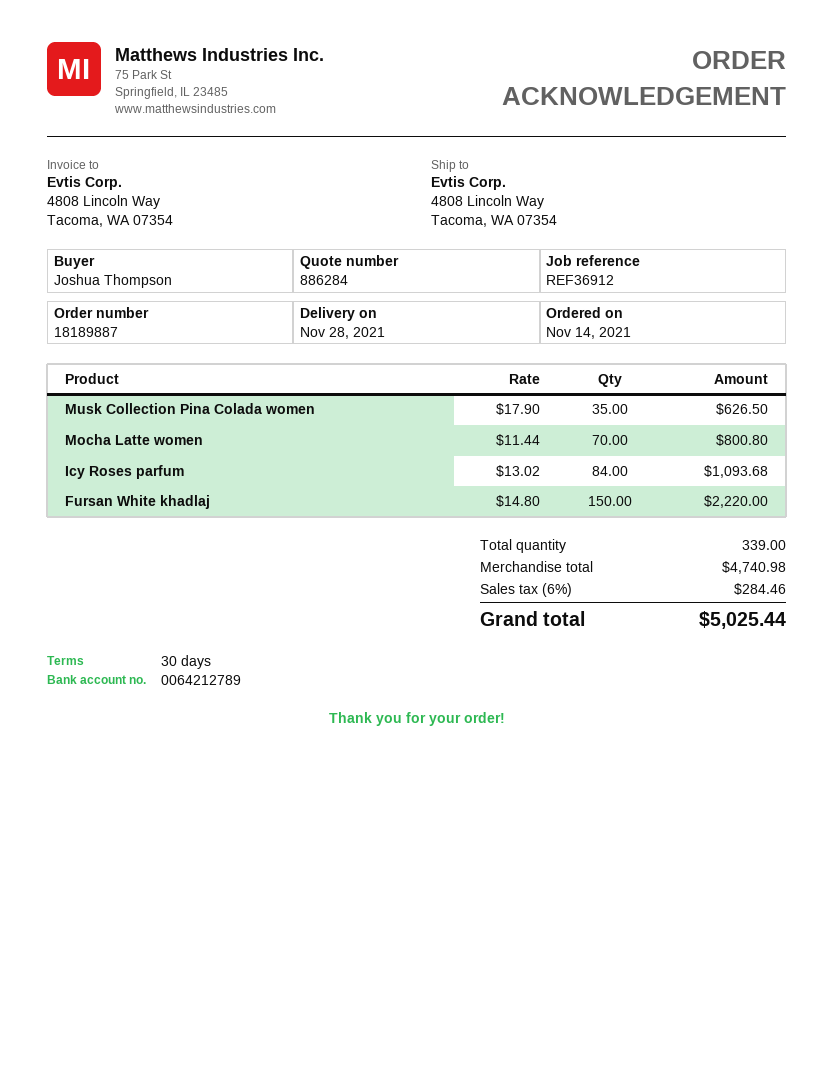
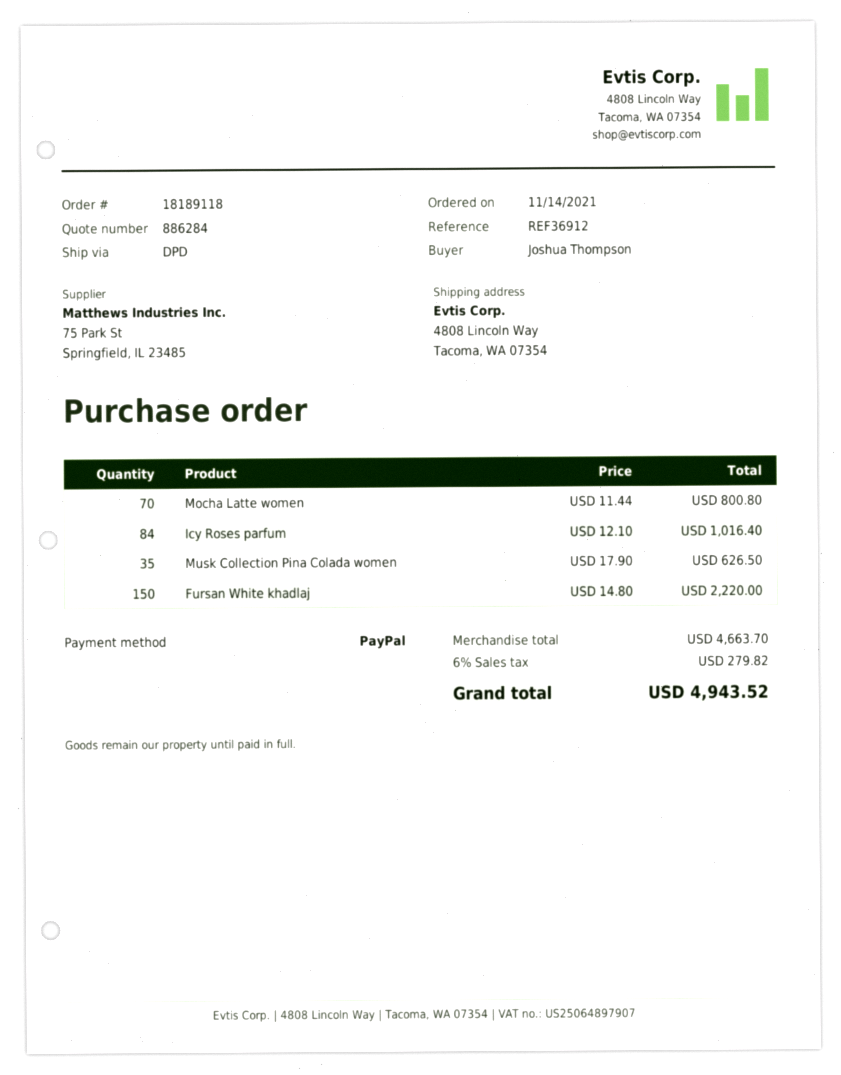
order number: 18189887 -> 18189118
Icy Roses parfum: 84 x 13.02 = 1093.68 -> 84 x 12.10 = 1016.40
subtotal: 4740.98 -> 4663.70
tax: 6% = 284.46 -> 6% = 279.82
total: 5025.44 -> 4943.52

